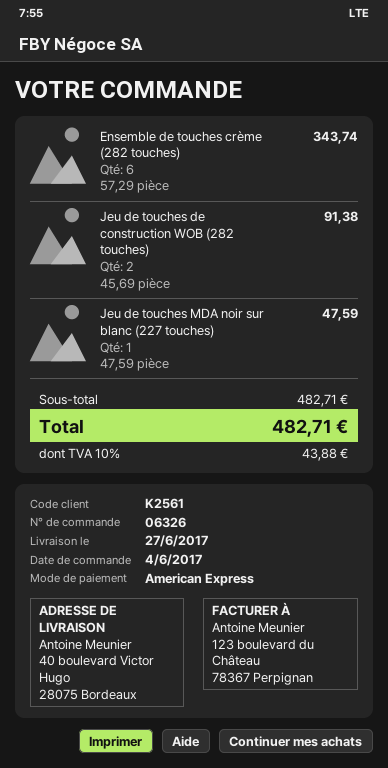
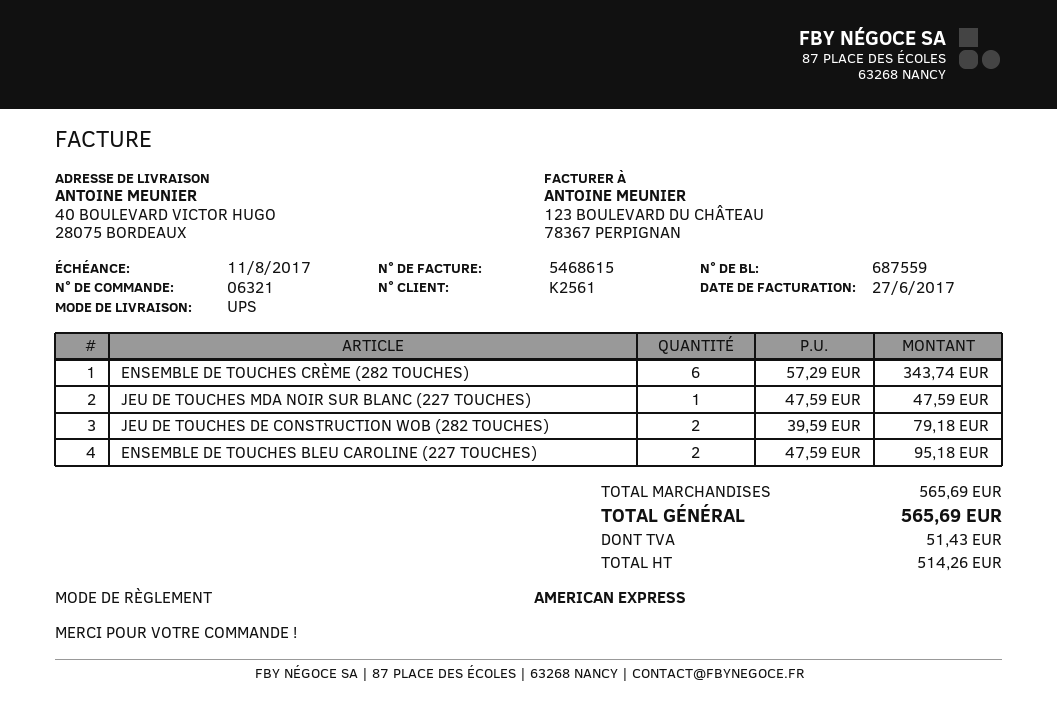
order number: 06326 -> 06321
Jeu de touches de construction WOB (282 touches): 2 x 45.69 = 91.38 -> 2 x 39.59 = 79.18
ENSEMBLE DE TOUCHES BLEU CAROLINE (227 TOUCHES): none -> 2 x 47.59 = 95.18
subtotal: 482.71 -> 565.69
tax: 43.88 -> 51.43
total: 482.71 -> 565.69

